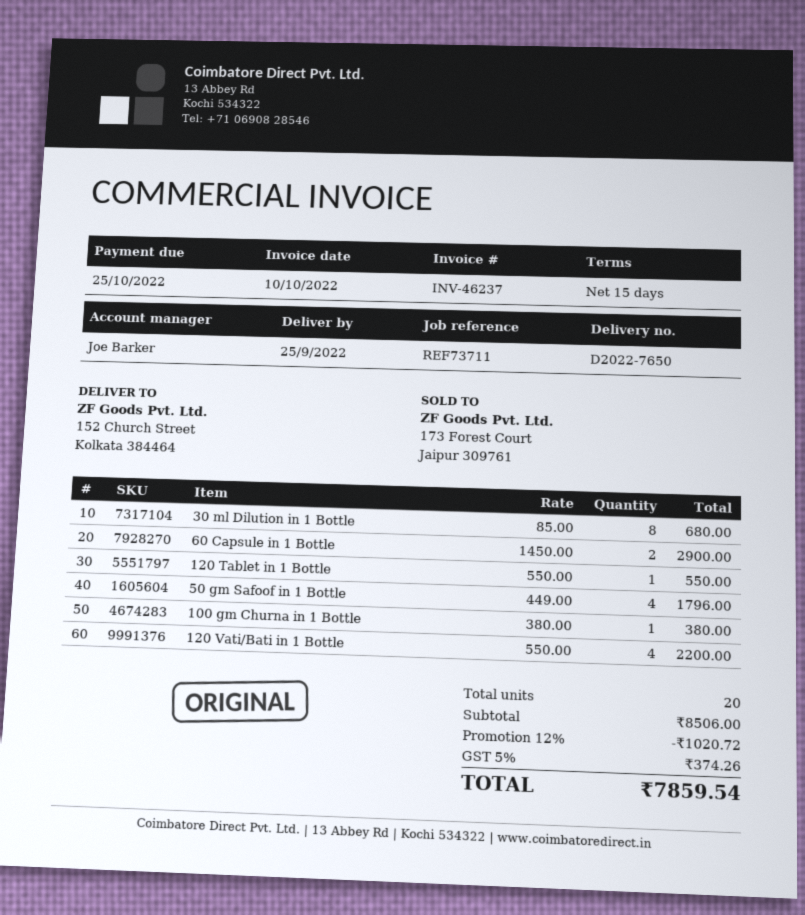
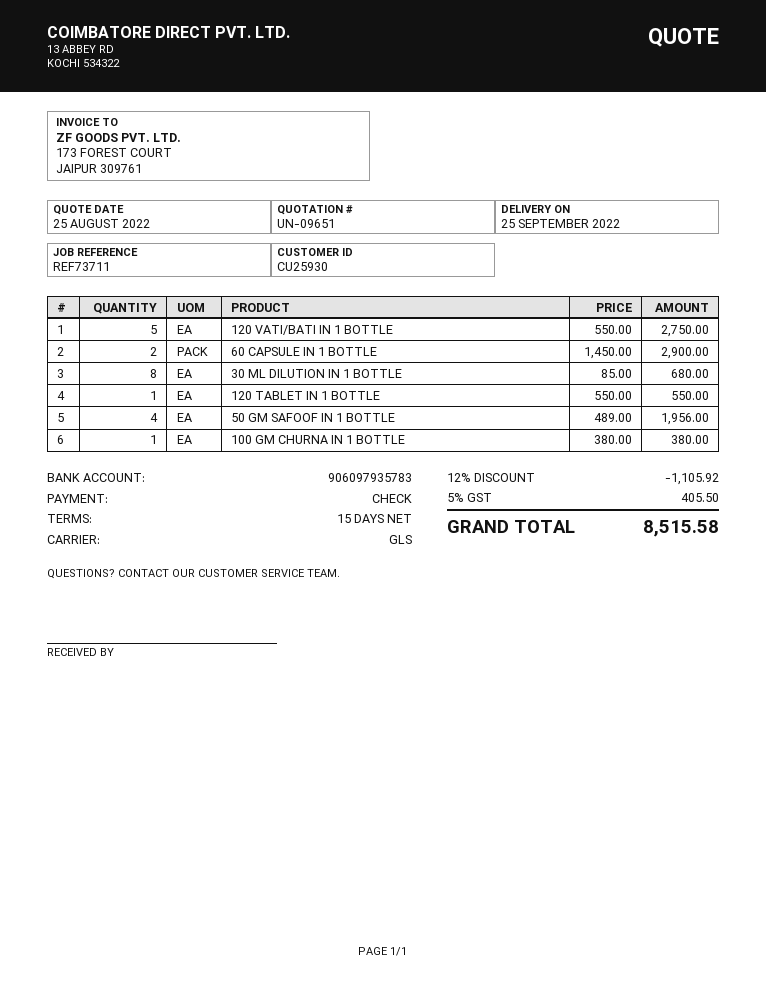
50 gm Safoof in 1 Bottle: 4 x 449.00 = 1796.00 -> 4 x 489.00 = 1956.00
120 Vati/Bati in 1 Bottle: 4 x 550.00 = 2200.00 -> 5 x 550.00 = 2750.00
discount: 12% = 1020.72 -> 12% = 1105.92
tax: 5% = 374.26 -> 5% = 405.50
total: 7859.54 -> 8515.58

